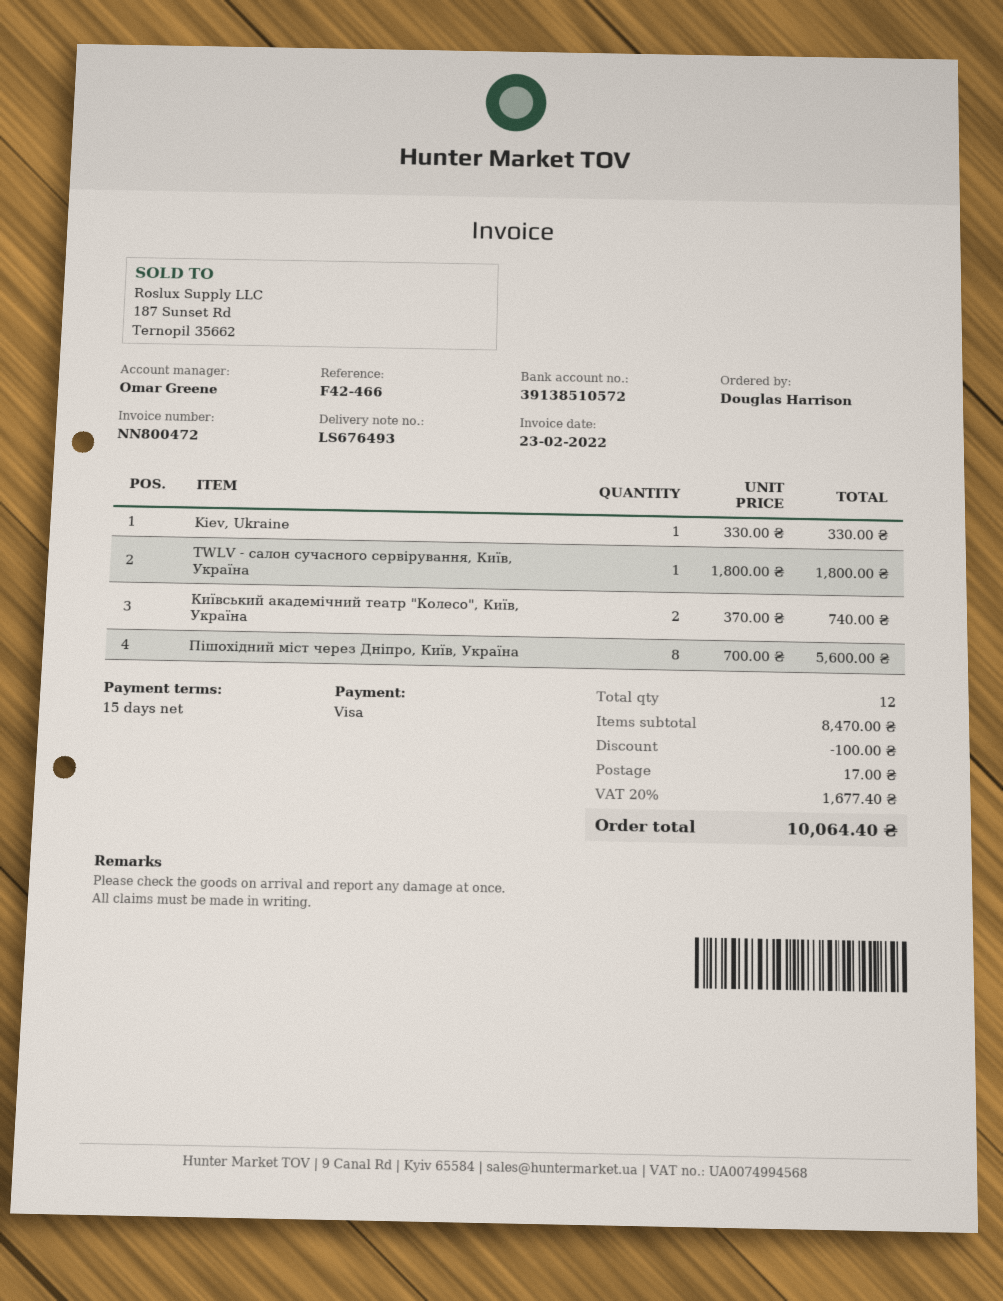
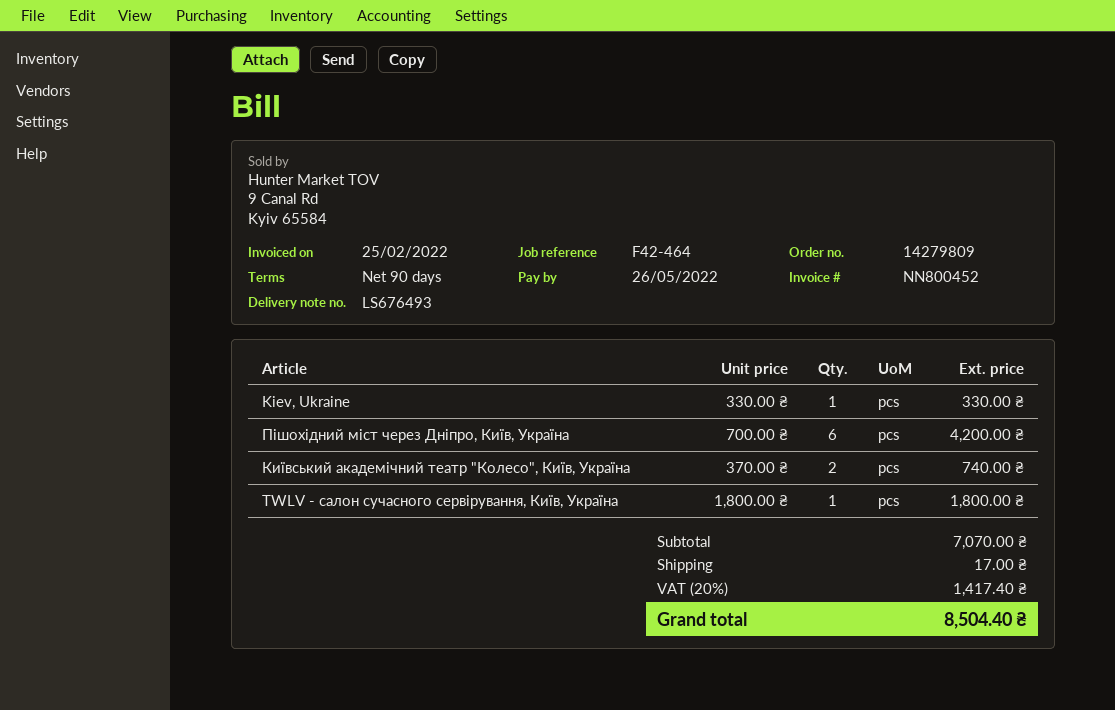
invoice number: NN800472 -> NN800452
invoice date: 2022-02-23 -> 2022-02-25
payment terms: 15 days -> 90 days
reference: F42-466 -> F42-464
Пішохідний міст через Дніпро, Київ, Україна: 8 x 700.00 = 5600.00 -> 6 x 700.00 = 4200.00
subtotal: 8470.00 -> 7070.00
discount: 100.00 -> none
tax: 20% = 1677.40 -> 20% = 1417.40
total: 10064.40 -> 8504.40

